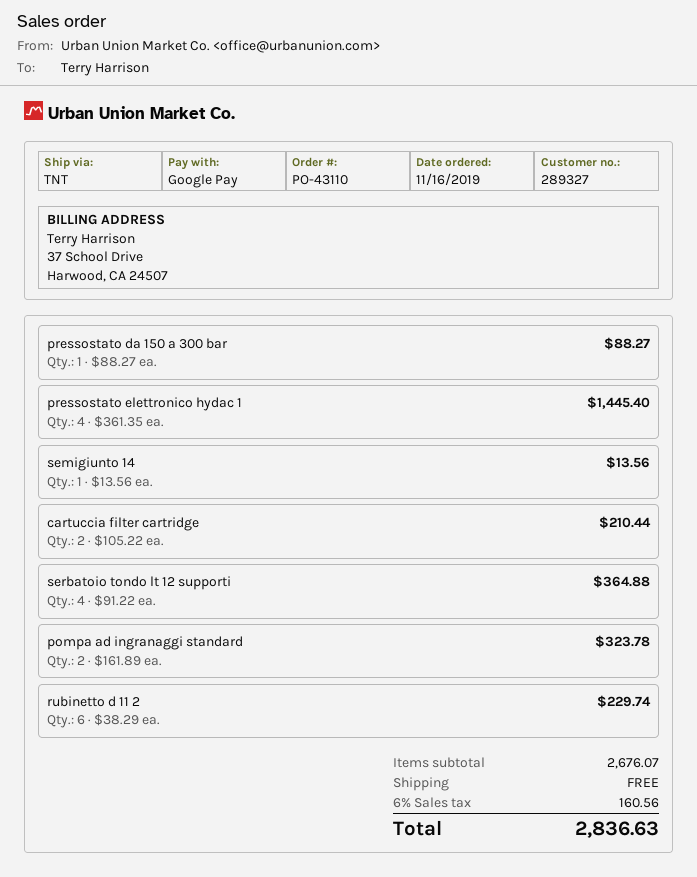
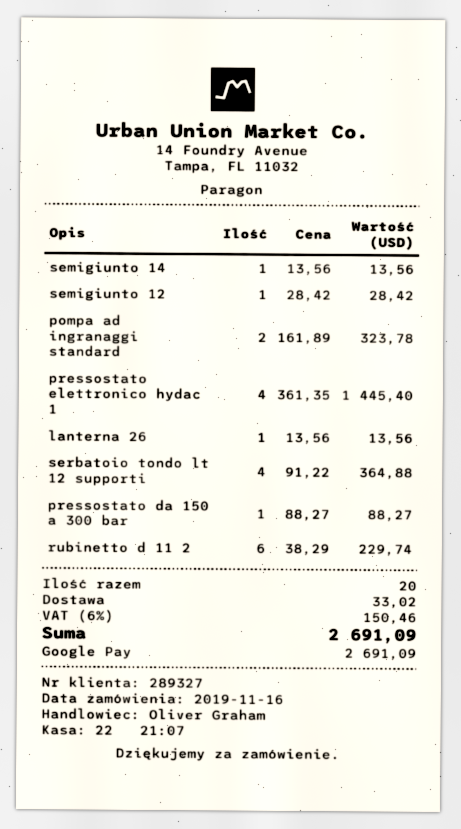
cartuccia filter cartridge: 2 x 105.22 = 210.44 -> none
semigiunto 12: none -> 1 x 28.42 = 28.42
lanterna 26: none -> 1 x 13.56 = 13.56
shipping: 0.00 -> 33.02
tax: 6% = 160.56 -> 6% = 150.46
total: 2836.63 -> 2691.09

